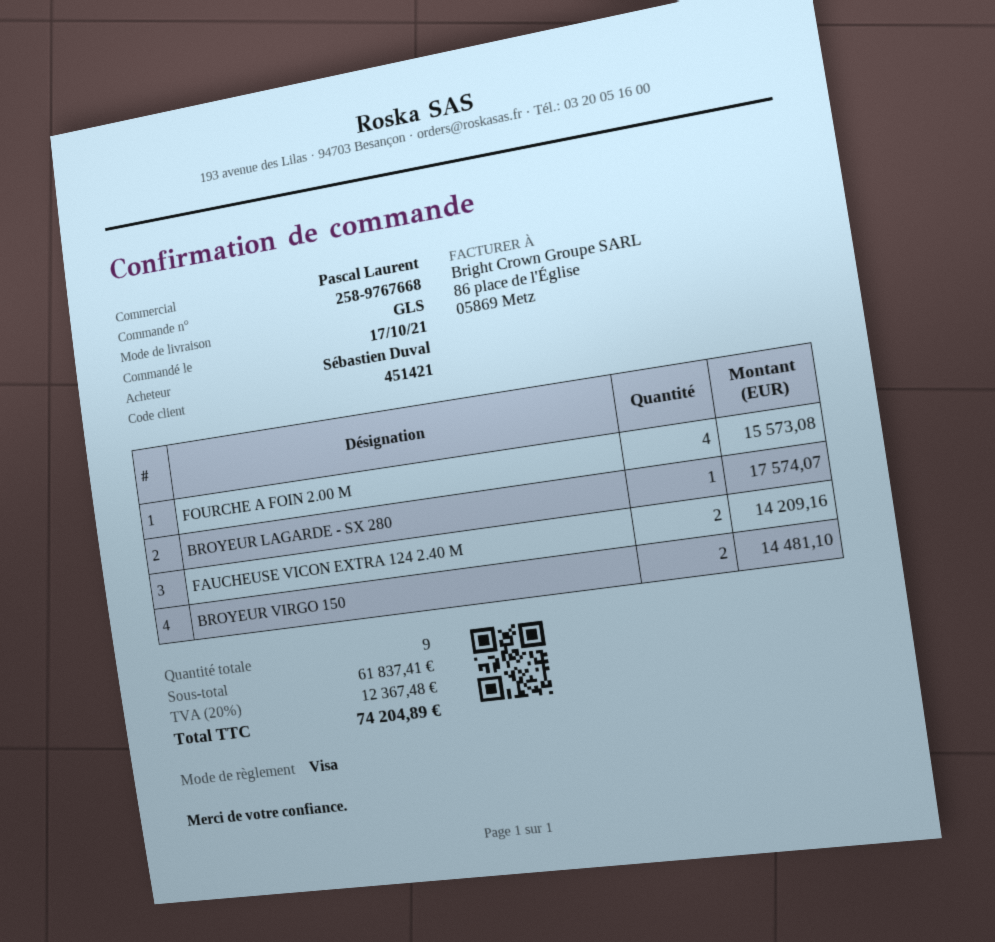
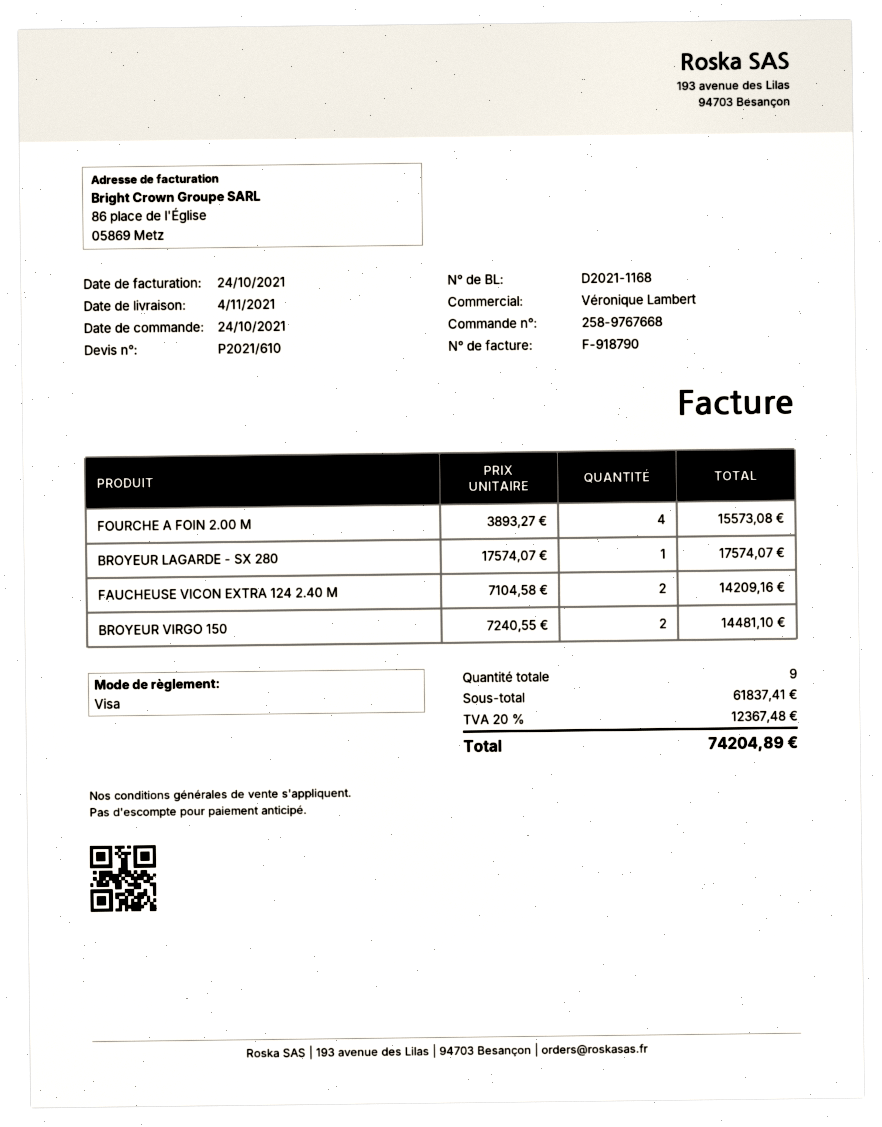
order date: 2021-10-17 -> 2021-10-24
sales rep: Pascal Laurent -> Véronique Lambert

